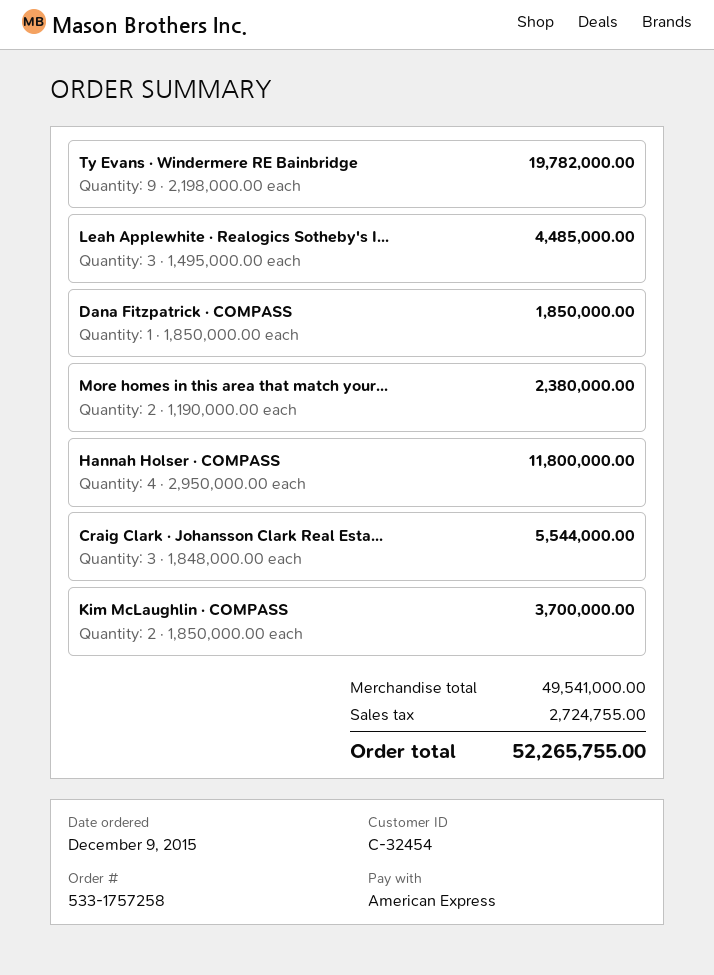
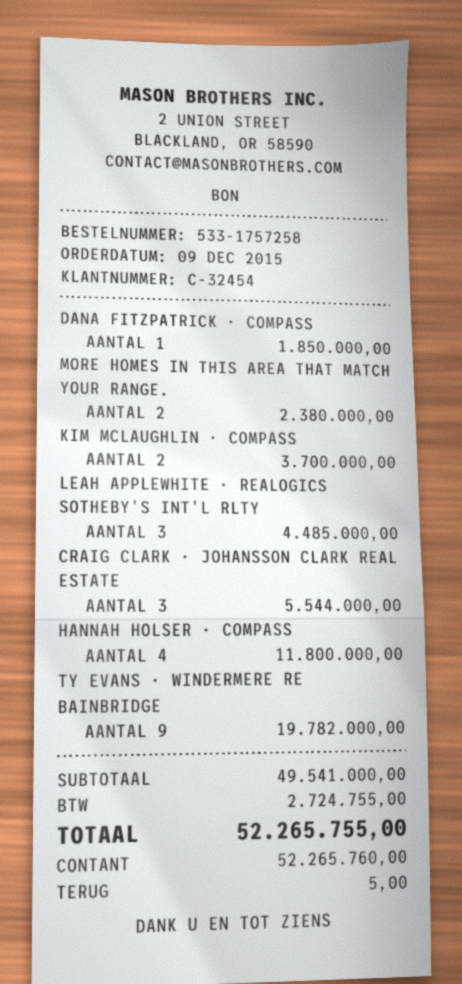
payment method: American Express -> cash

